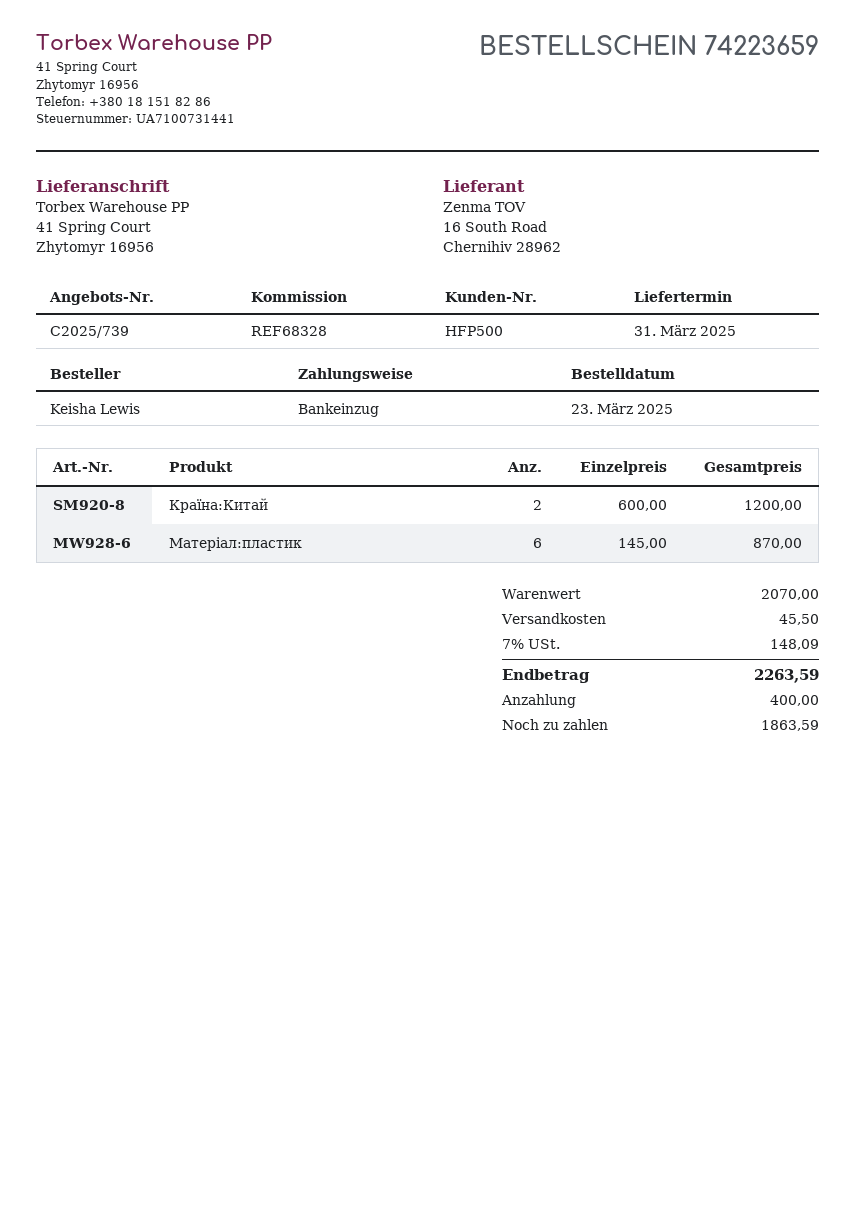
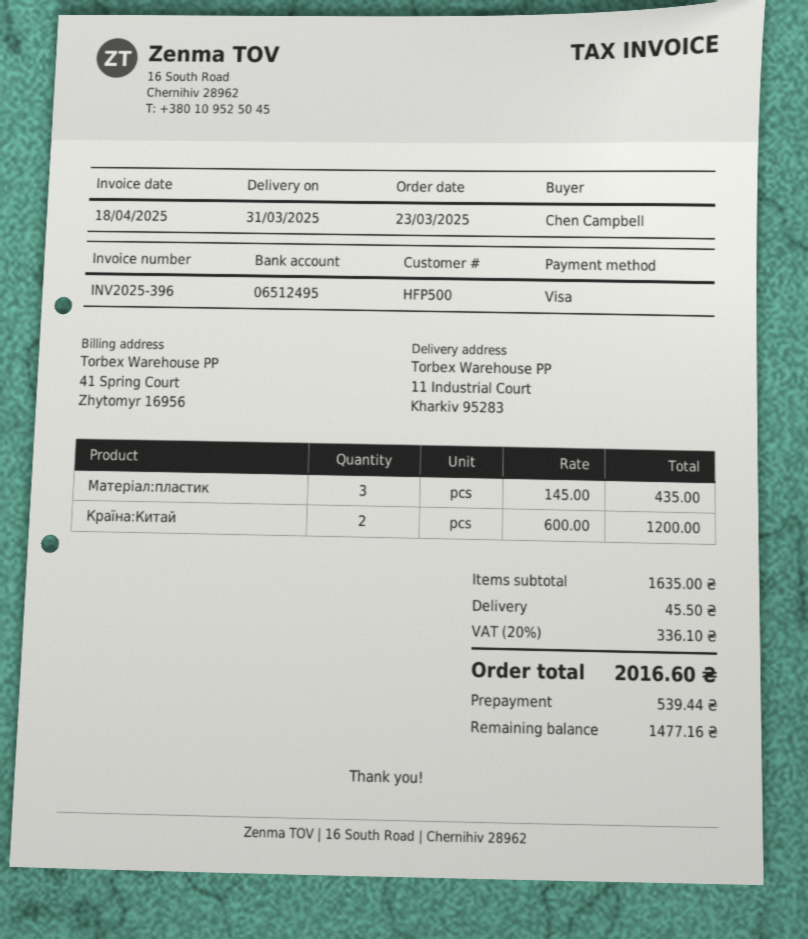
ordered by: Keisha Lewis -> Chen Campbell
payment method: direct debit -> Visa
ship to: 41 Spring Court, Zhytomyr 16956 -> 11 Industrial Court, Kharkiv 95283
Матеріал:пластик: 6 x 145.00 = 870.00 -> 3 x 145.00 = 435.00
subtotal: 2070.00 -> 1635.00
tax: 7% = 148.09 -> 20% = 336.10
total: 2263.59 -> 2016.60
deposit: 400.00 -> 539.44
balance: 1863.59 -> 1477.16

